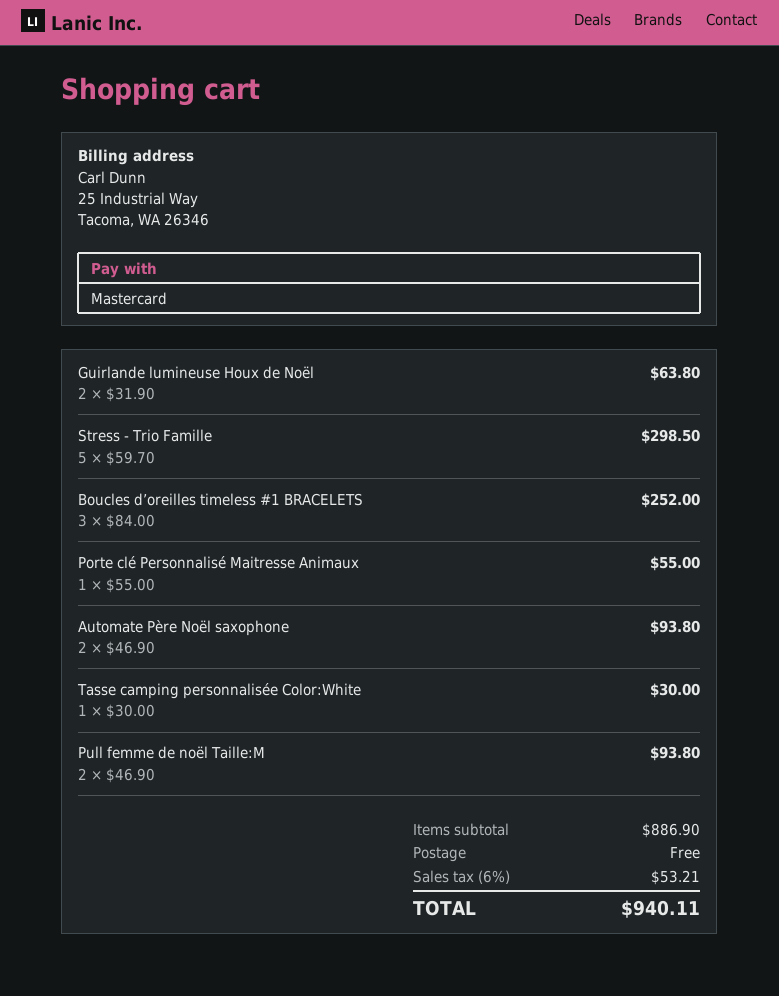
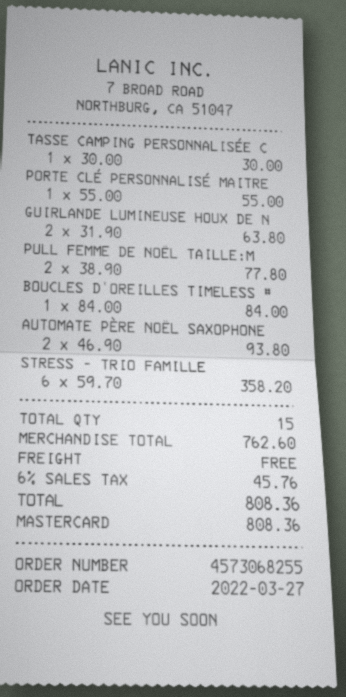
Stress - Trio Famille: 5 x 59.70 = 298.50 -> 6 x 59.70 = 358.20
Boucles d’oreilles timeless #1 BRACELETS: 3 x 84.00 = 252.00 -> 1 x 84.00 = 84.00
Pull femme de noël Taille:M: 2 x 46.90 = 93.80 -> 2 x 38.90 = 77.80
subtotal: 886.90 -> 762.60
tax: 6% = 53.21 -> 6% = 45.76
total: 940.11 -> 808.36

